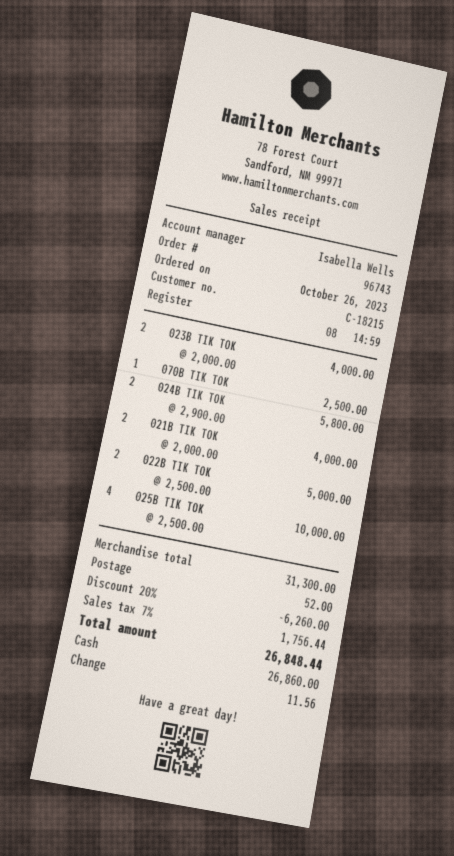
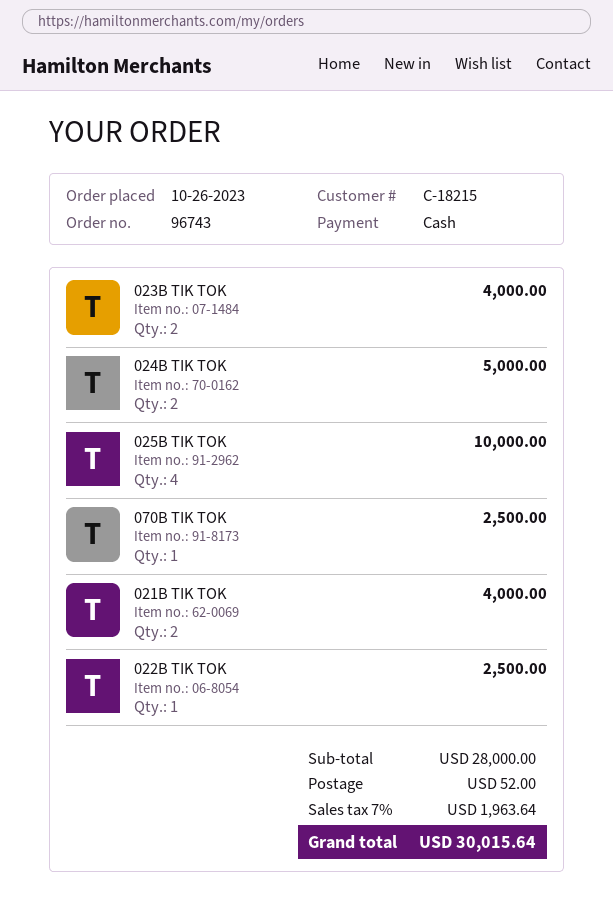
024B TIK TOK: 2 for 5800.00 -> 2 for 5000.00
022B TIK TOK: 2 for 5000.00 -> 1 for 2500.00
subtotal: 31300.00 -> 28000.00
discount: 20% = 6260.00 -> none
tax: 7% = 1756.44 -> 7% = 1963.64
total: 26848.44 -> 30015.64

